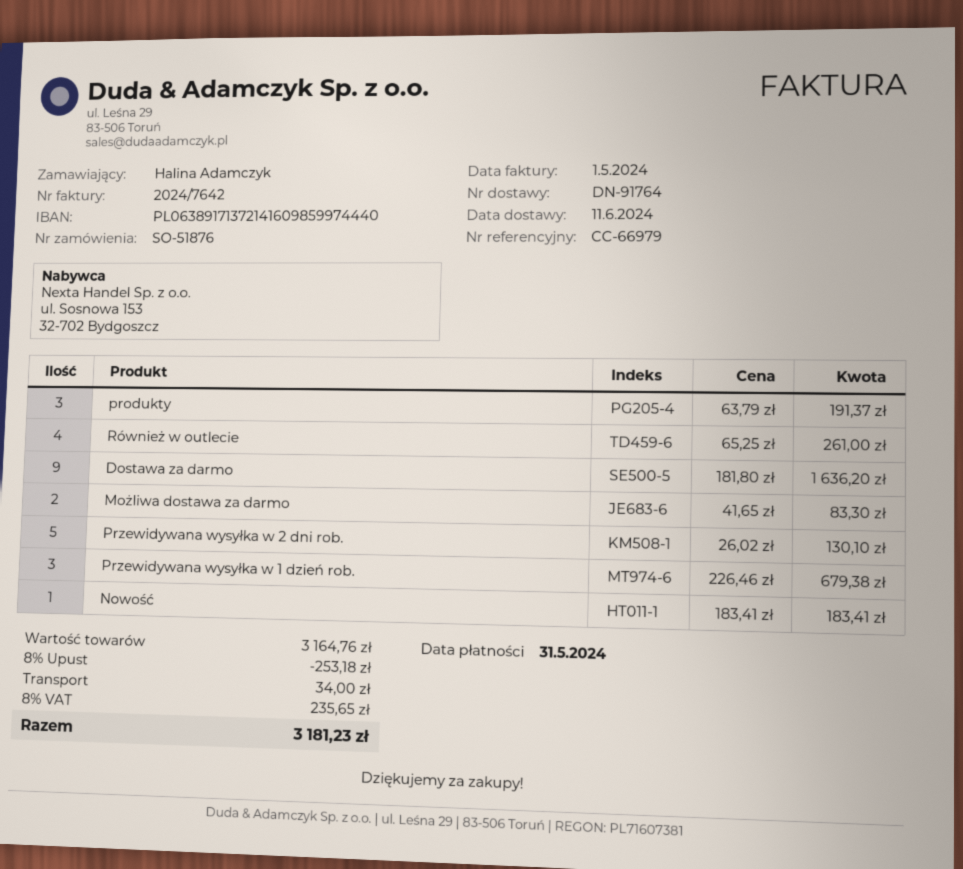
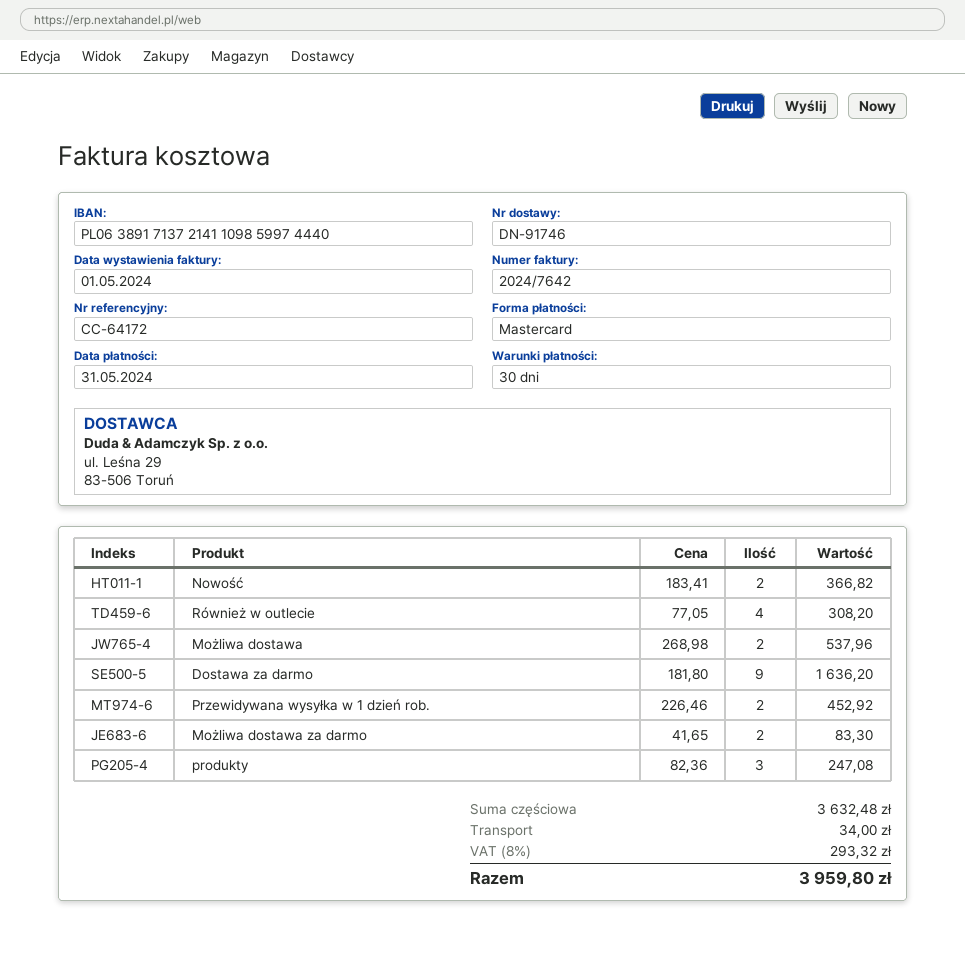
delivery note number: DN-91764 -> DN-91746
reference: CC-66979 -> CC-64172
bank account: PL06389171372141609859974440 -> PL06389171372141109859974440
produkty: 3 x 63.79 = 191.37 -> 3 x 82.36 = 247.08
Również w outlecie: 4 x 65.25 = 261.00 -> 4 x 77.05 = 308.20
Przewidywana wysyłka w 2 dni rob.: 5 x 26.02 = 130.10 -> none
Przewidywana wysyłka w 1 dzień rob.: 3 x 226.46 = 679.38 -> 2 x 226.46 = 452.92
Nowość: 1 x 183.41 = 183.41 -> 2 x 183.41 = 366.82
Możliwa dostawa: none -> 2 x 268.98 = 537.96
subtotal: 3164.76 -> 3632.48
discount: 8% = 253.18 -> none
tax: 8% = 235.65 -> 8% = 293.32
total: 3181.23 -> 3959.80

